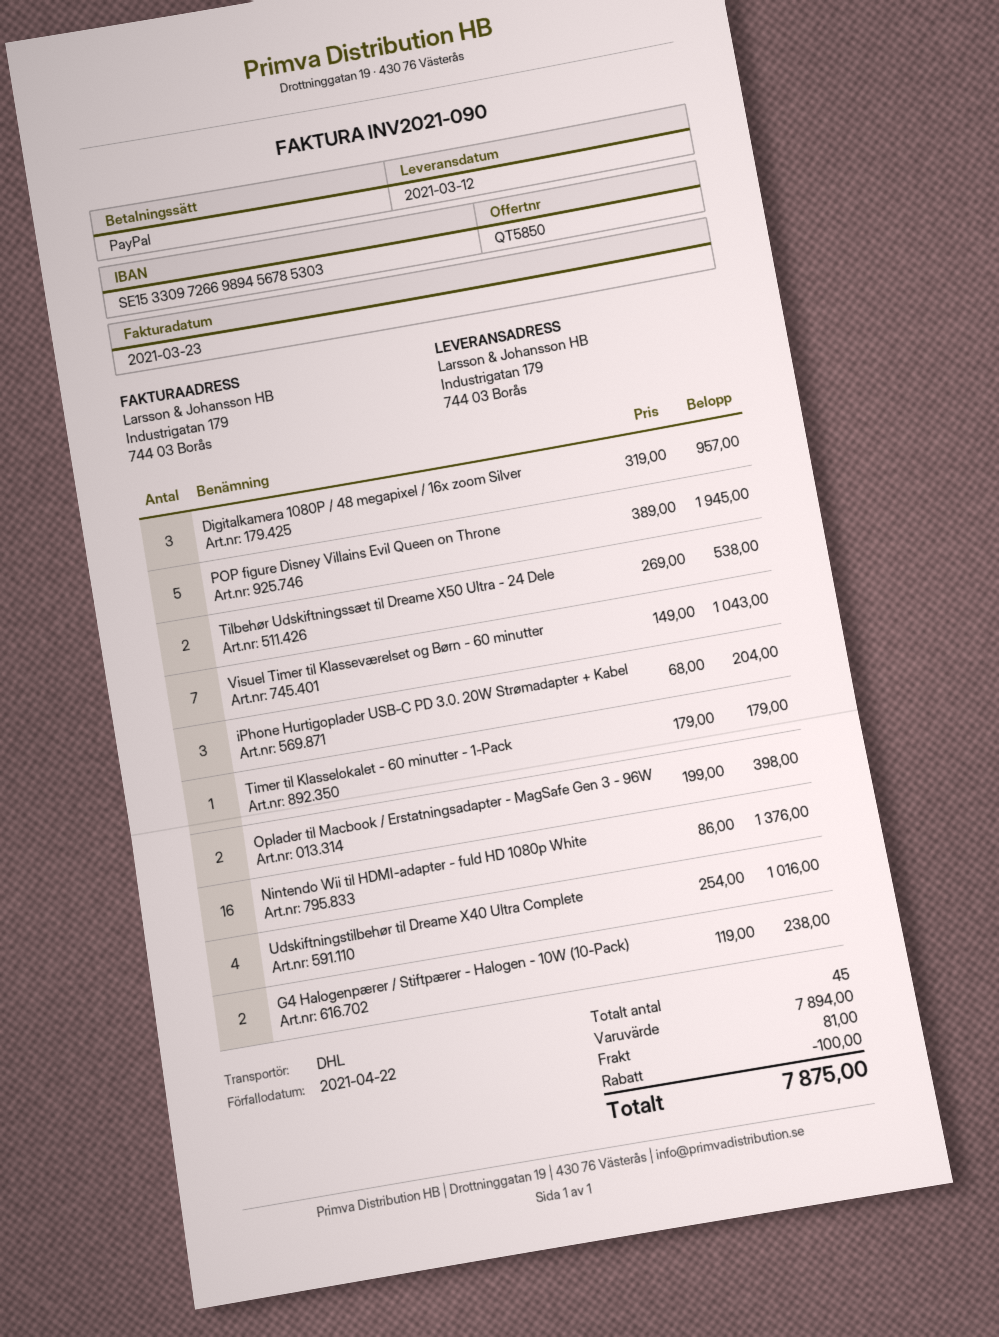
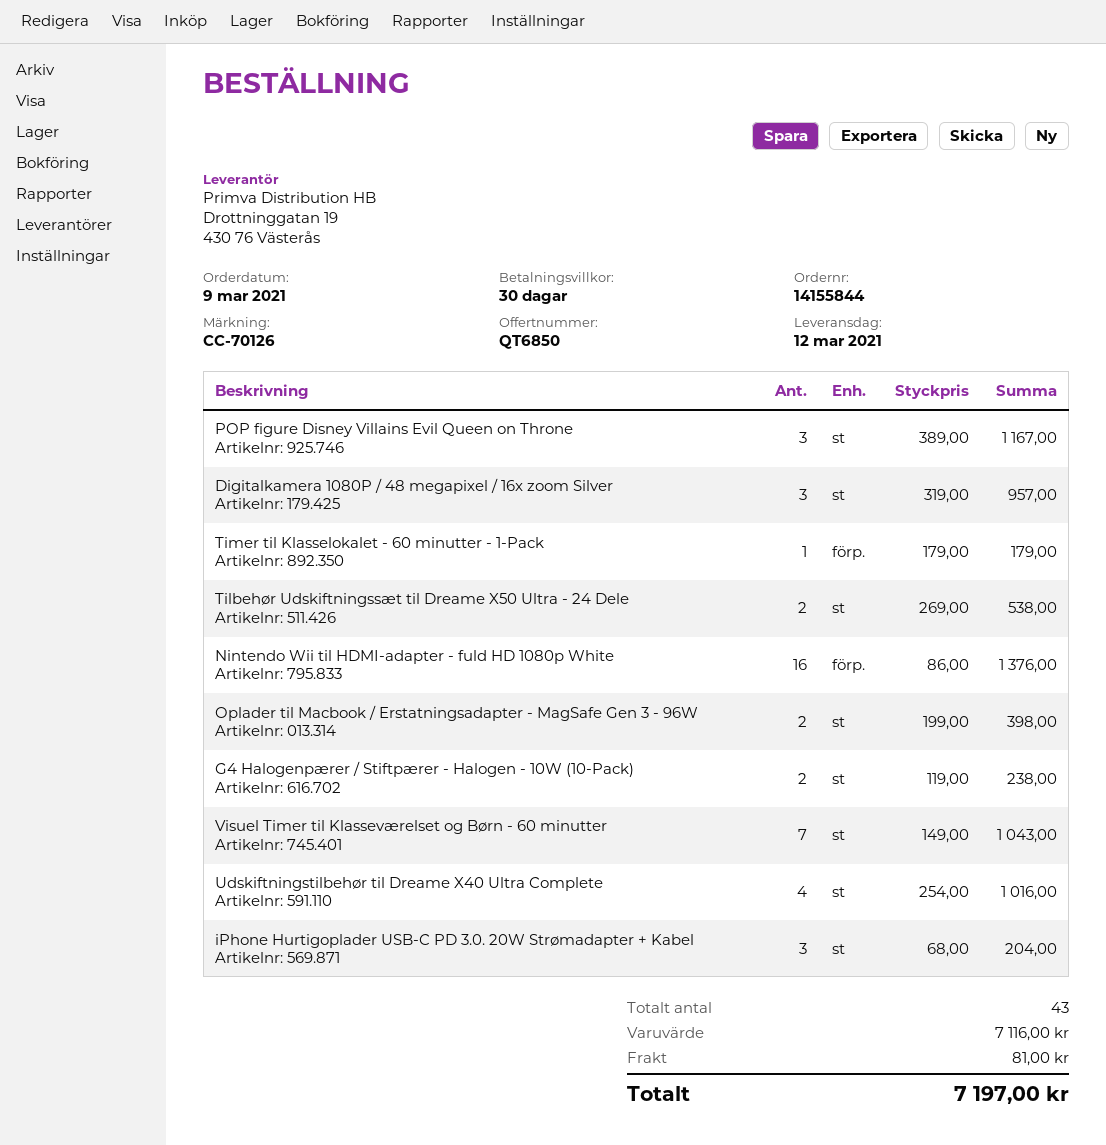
quote number: QT5850 -> QT6850
POP figure Disney Villains Evil Queen on Throne: 5 x 389.00 = 1945.00 -> 3 x 389.00 = 1167.00
total quantity: 45 -> 43
subtotal: 7894.00 -> 7116.00
discount: 100.00 -> none
total: 7875.00 -> 7197.00

